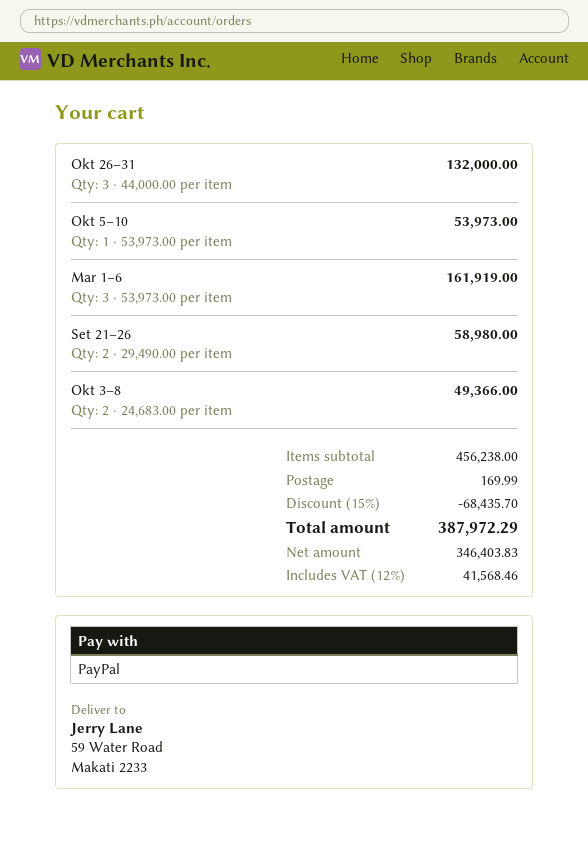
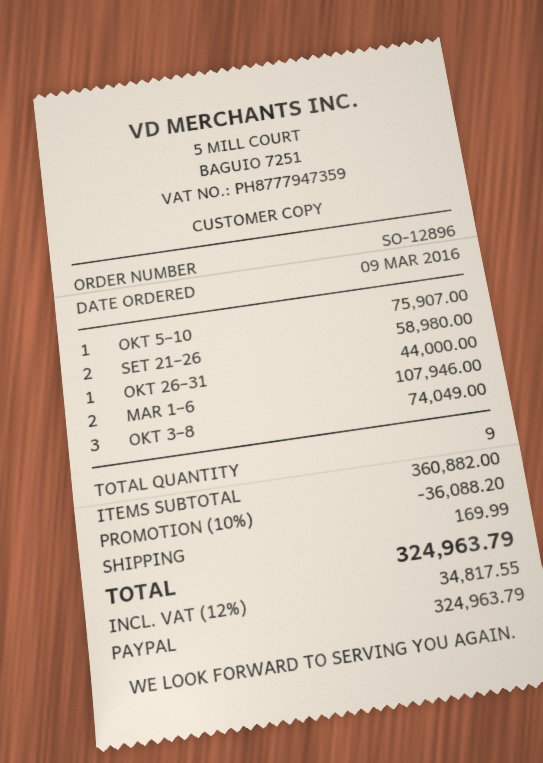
Okt 26–31: 3 for 132000.00 -> 1 for 44000.00
Okt 5–10: 1 for 53973.00 -> 1 for 75907.00
Mar 1–6: 3 for 161919.00 -> 2 for 107946.00
Okt 3–8: 2 for 49366.00 -> 3 for 74049.00
subtotal: 456238.00 -> 360882.00
discount: 15% = 68435.70 -> 10% = 36088.20
tax: 12% = 41568.46 -> 12% = 34817.55
total: 387972.29 -> 324963.79

